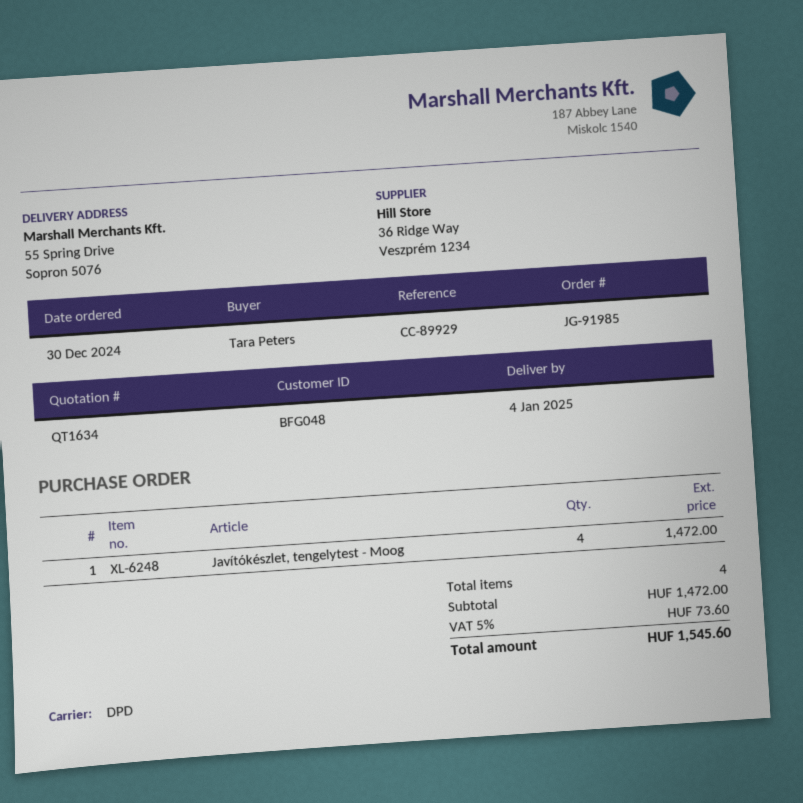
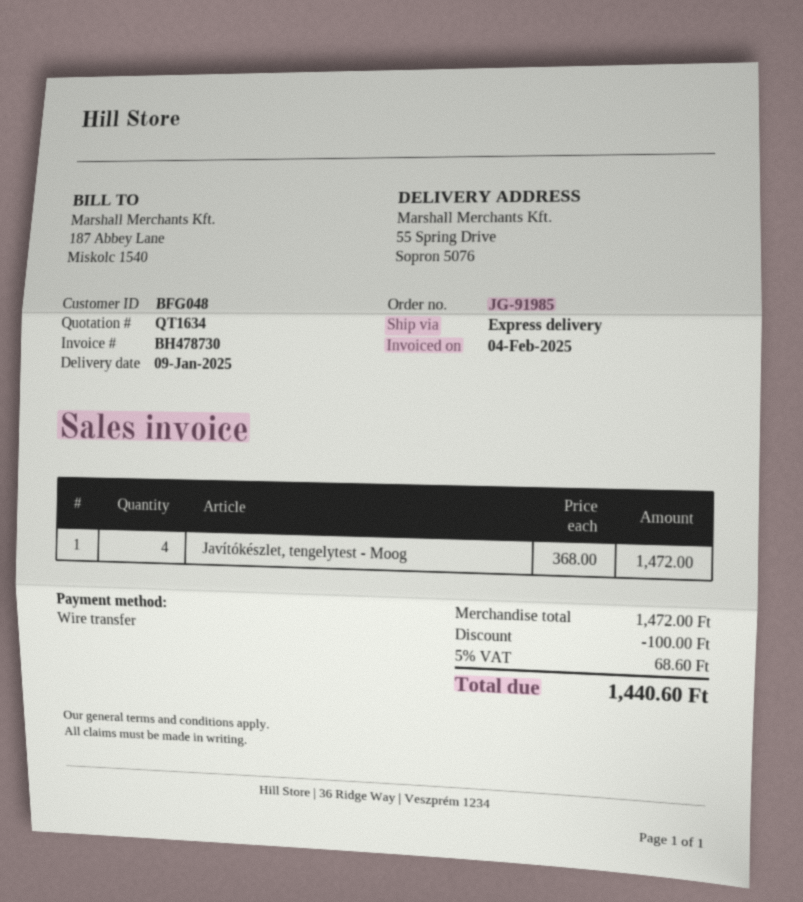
delivery date: 2025-01-04 -> 2025-01-09
shipping method: DPD -> express
discount: none -> 100.00
tax: 5% = 73.60 -> 5% = 68.60
total: 1545.60 -> 1440.60

